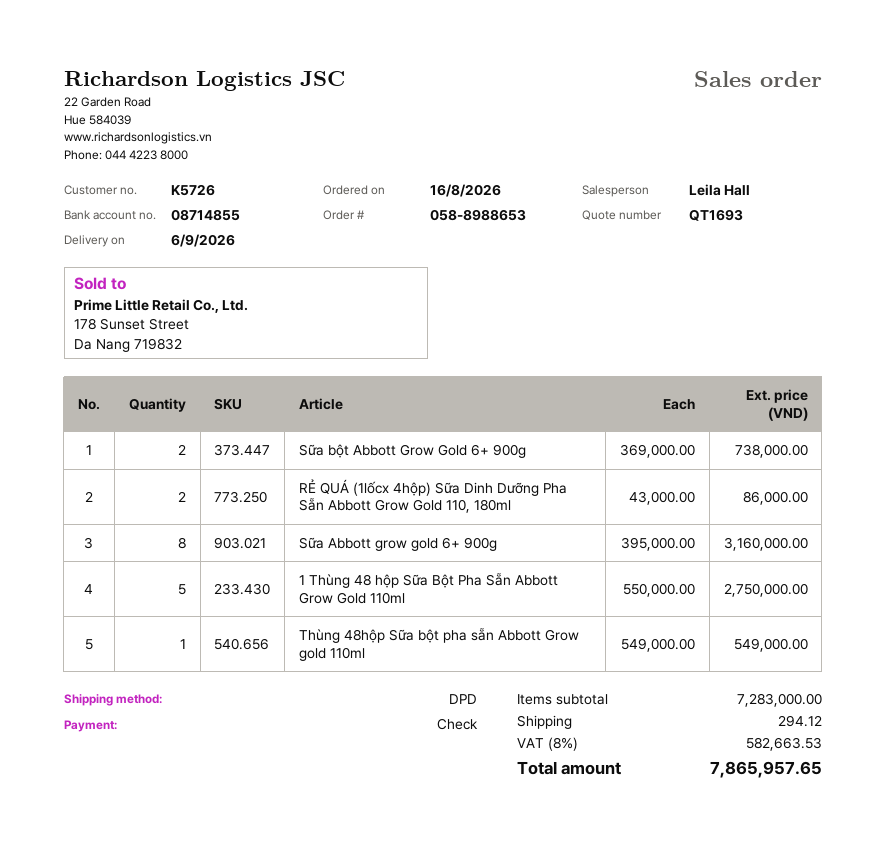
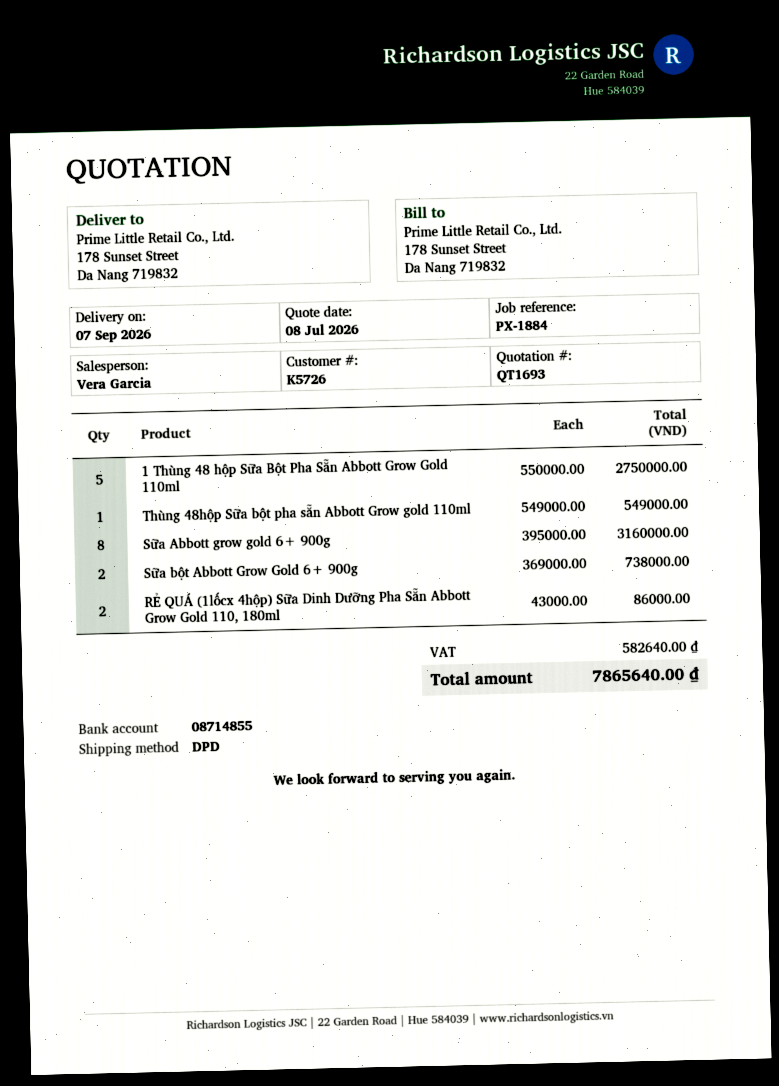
delivery date: 2026-09-06 -> 2026-09-07
sales rep: Leila Hall -> Vera Garcia
shipping: 294.12 -> none
tax: 582663.53 -> 582640.00
total: 7865957.65 -> 7865640.00

